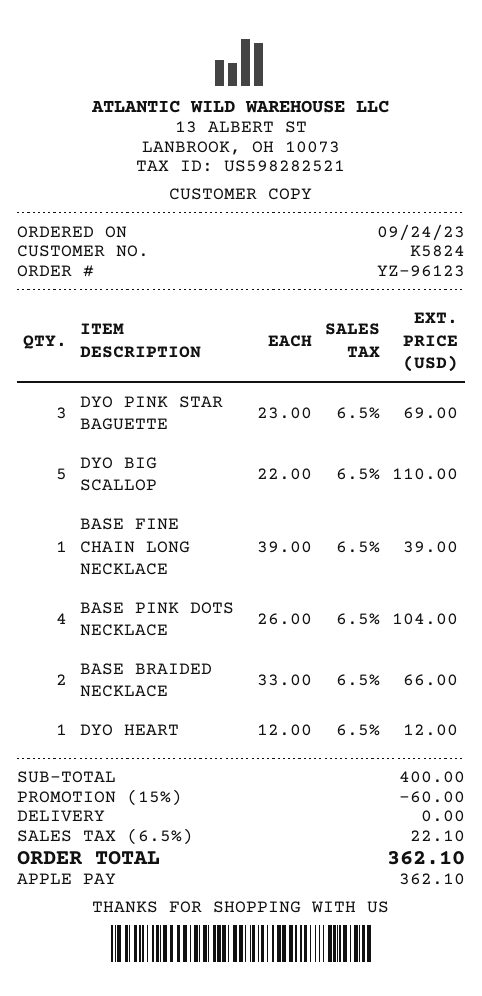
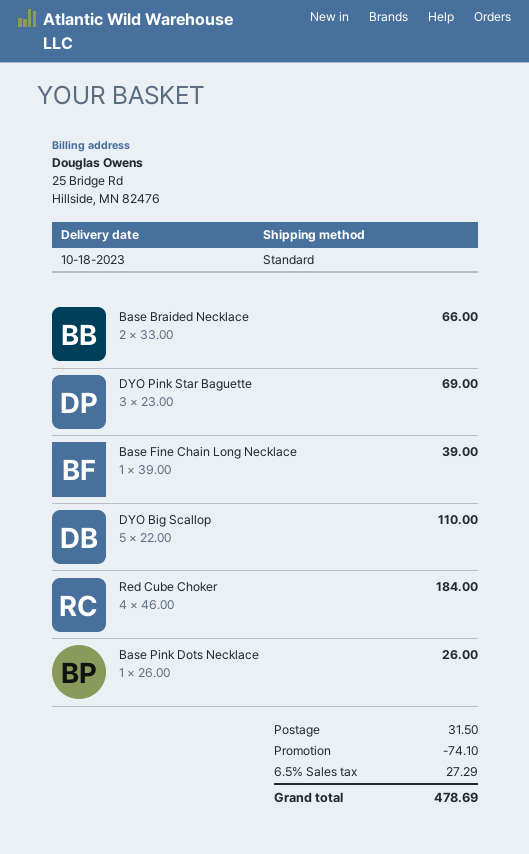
BASE PINK DOTS NECKLACE: 4 x 26.00 = 104.00 -> 1 x 26.00 = 26.00
DYO HEART: 1 x 12.00 = 12.00 -> none
Red Cube Choker: none -> 4 x 46.00 = 184.00
discount: 60.00 -> 74.10
shipping: 0.00 -> 31.50
tax: 6.5% = 22.10 -> 6.5% = 27.29
total: 362.10 -> 478.69

